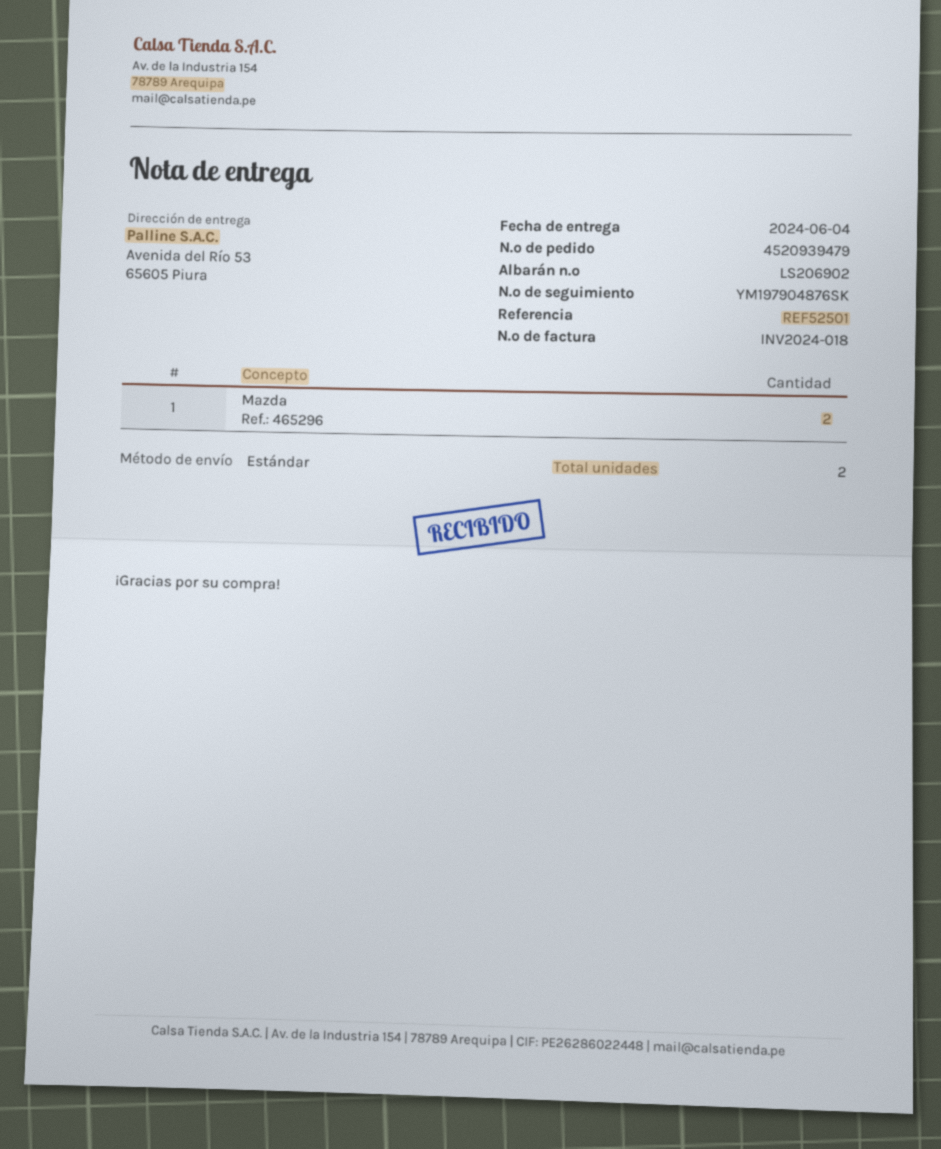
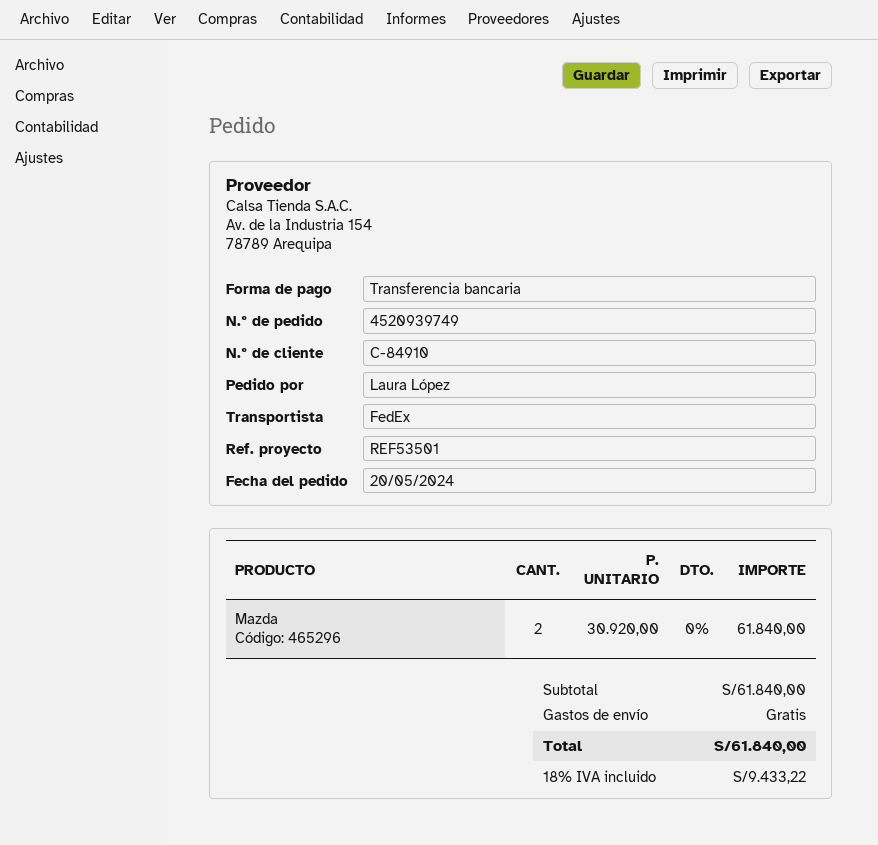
order number: 4520939479 -> 4520939749
reference: REF52501 -> REF53501
shipping method: standard -> FedEx

